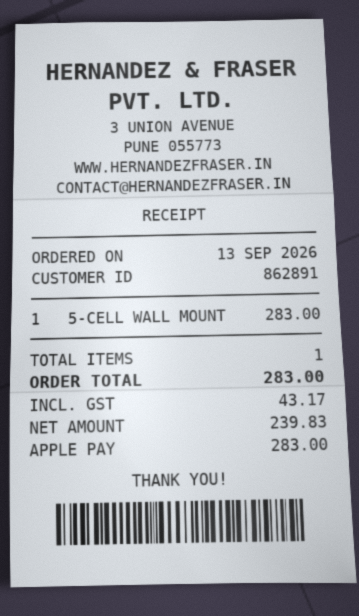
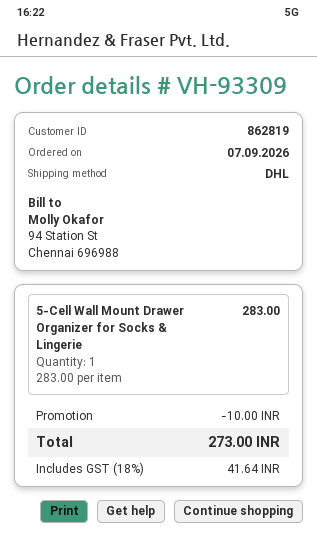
order date: 2026-09-13 -> 2026-09-07
customer number: 862891 -> 862819
discount: none -> 10.00
tax: 43.17 -> 41.64
total: 283.00 -> 273.00

